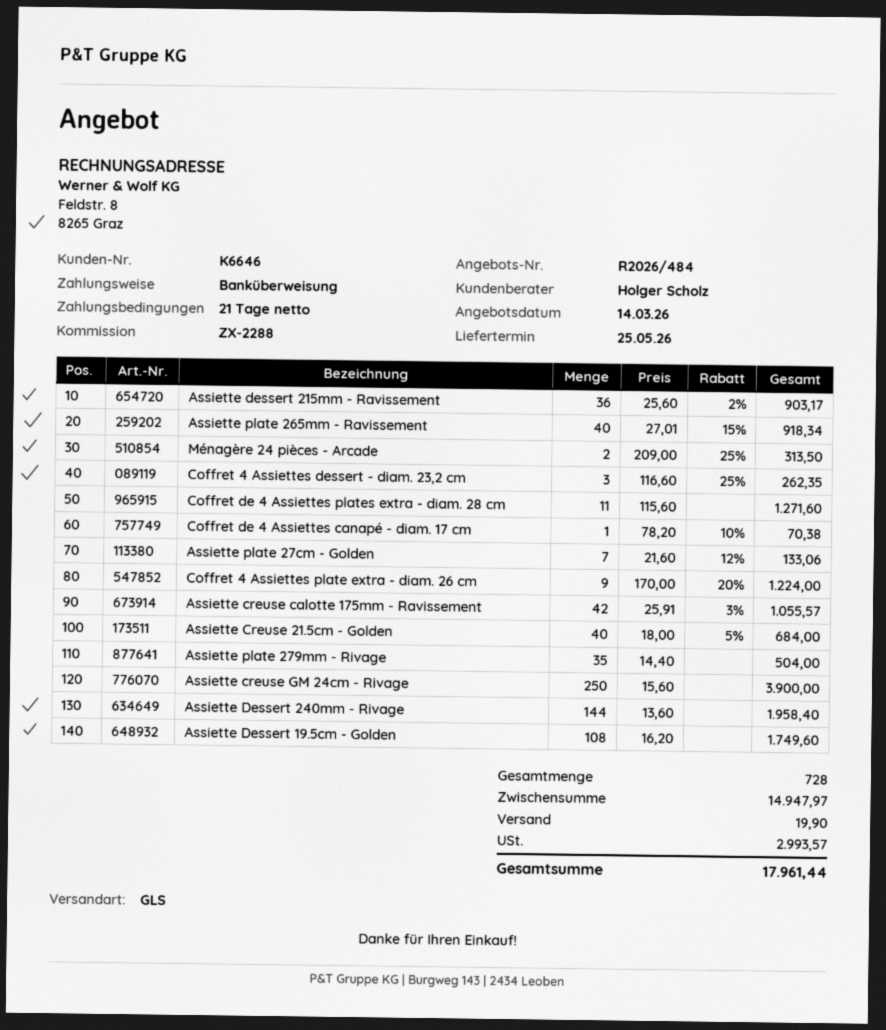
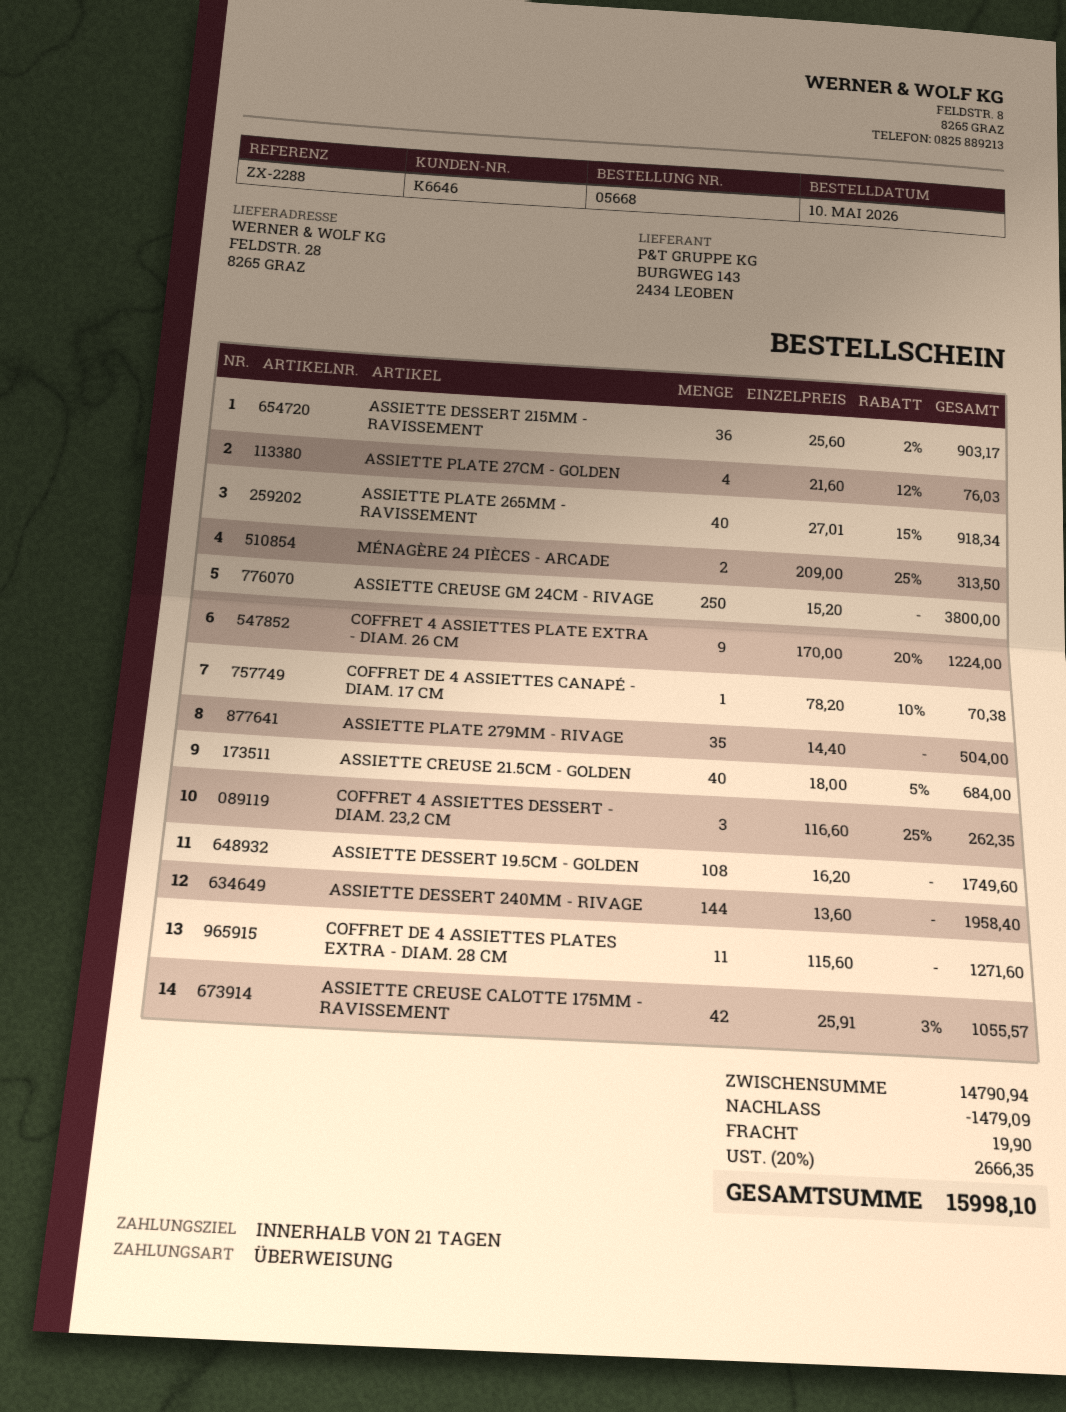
Assiette plate 27cm - Golden: 7 x 21.60 - 12% = 133.06 -> 4 x 21.60 - 12% = 76.03
Assiette creuse GM 24cm - Rivage: 250 x 15.60 = 3900.00 -> 250 x 15.20 = 3800.00
subtotal: 14947.97 -> 14790.94
discount: none -> 1479.09
tax: 2993.57 -> 2666.35
total: 17961.44 -> 15998.10

